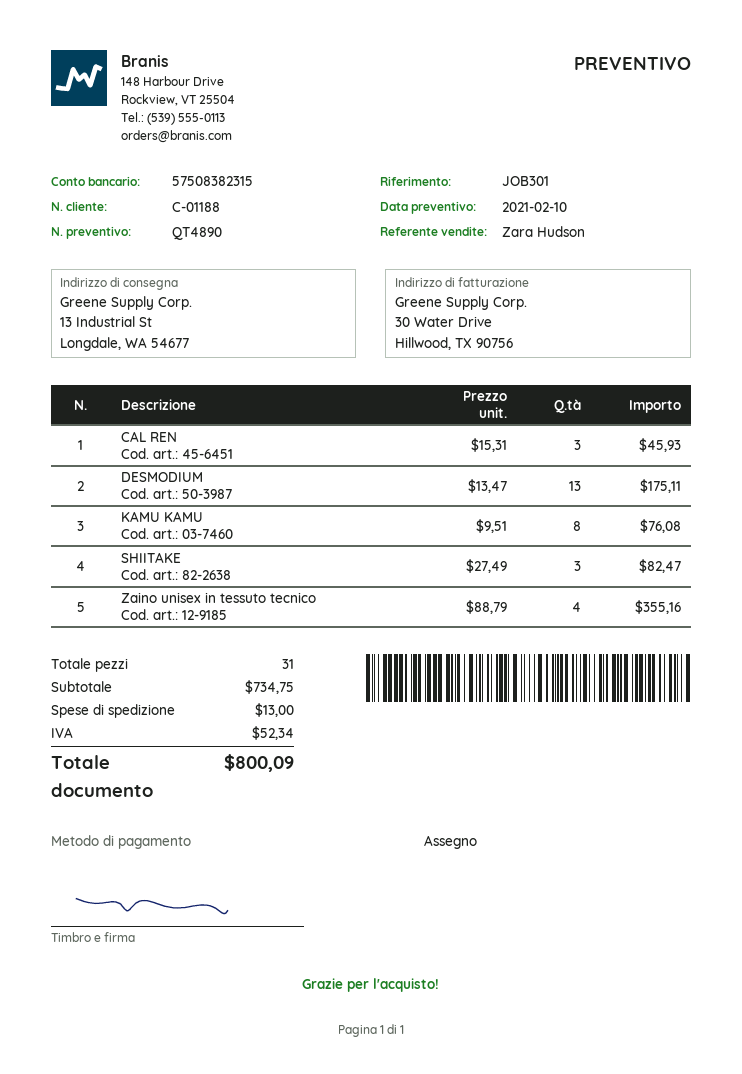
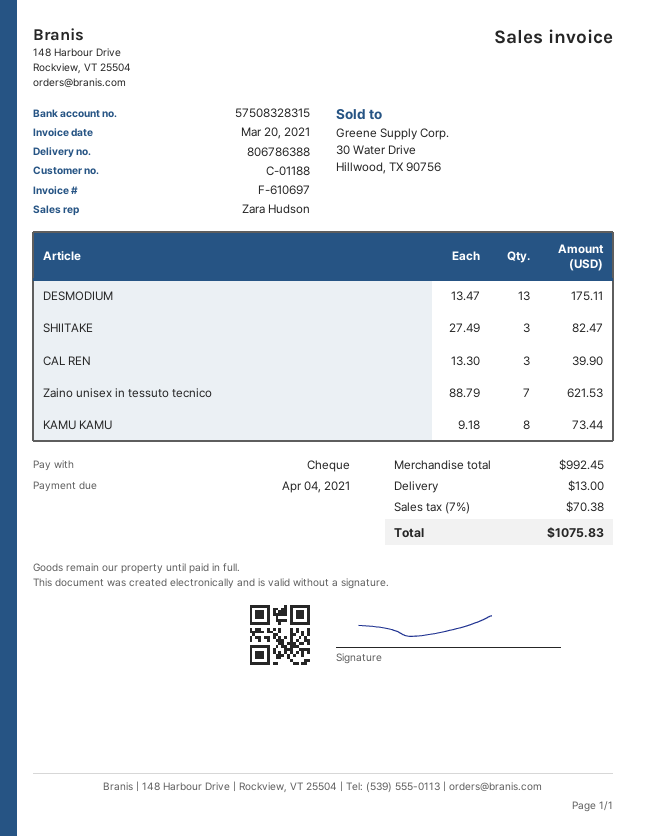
bank account: 57508382315 -> 57508328315
CAL REN: 3 x 15.31 = 45.93 -> 3 x 13.30 = 39.90
KAMU KAMU: 8 x 9.51 = 76.08 -> 8 x 9.18 = 73.44
Zaino unisex in tessuto tecnico: 4 x 88.79 = 355.16 -> 7 x 88.79 = 621.53
subtotal: 734.75 -> 992.45
tax: 52.34 -> 70.38
total: 800.09 -> 1075.83

